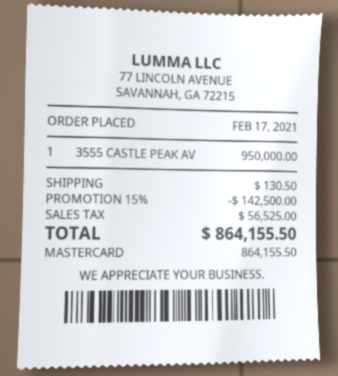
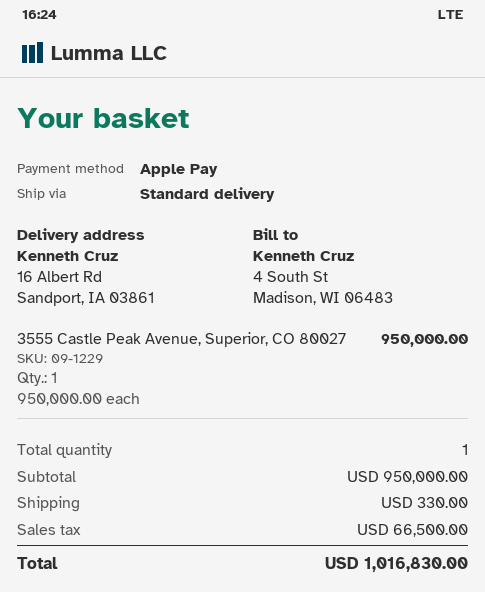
payment method: Mastercard -> Apple Pay
discount: 15% = 142500.00 -> none
shipping: 130.50 -> 330.00
tax: 56525.00 -> 66500.00
total: 864155.50 -> 1016830.00

